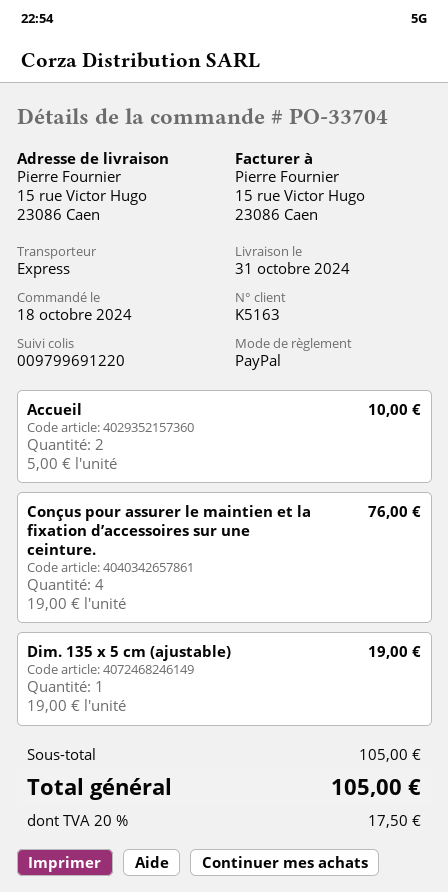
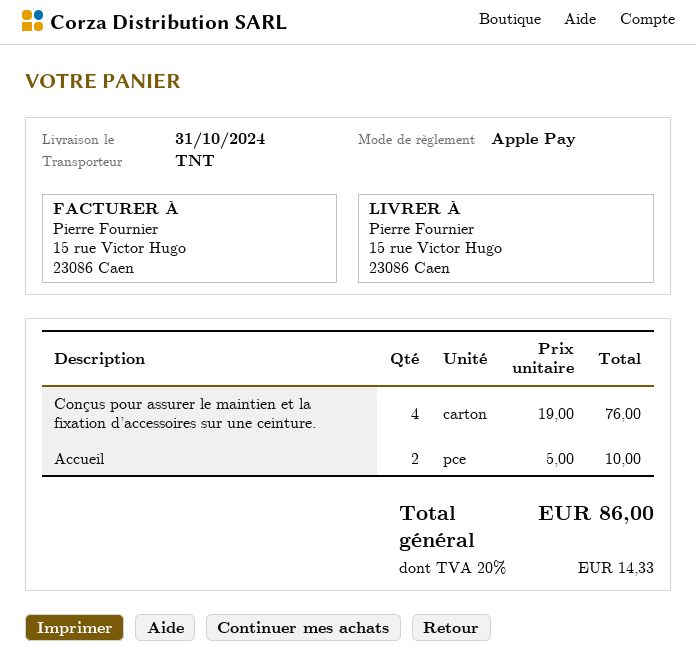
payment method: PayPal -> Apple Pay
shipping method: express -> TNT
Dim. 135 x 5 cm (ajustable): 1 x 19.00 = 19.00 -> none
tax: 20% = 17.50 -> 20% = 14.33
total: 105.00 -> 86.00

